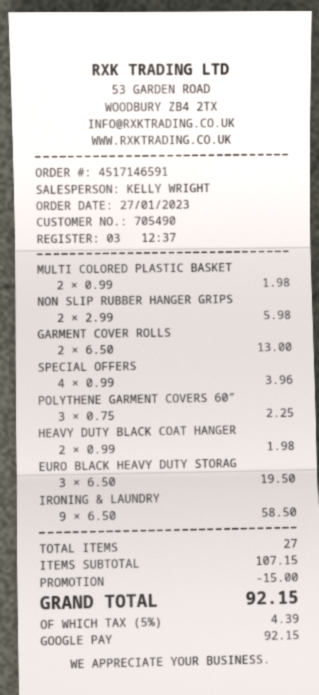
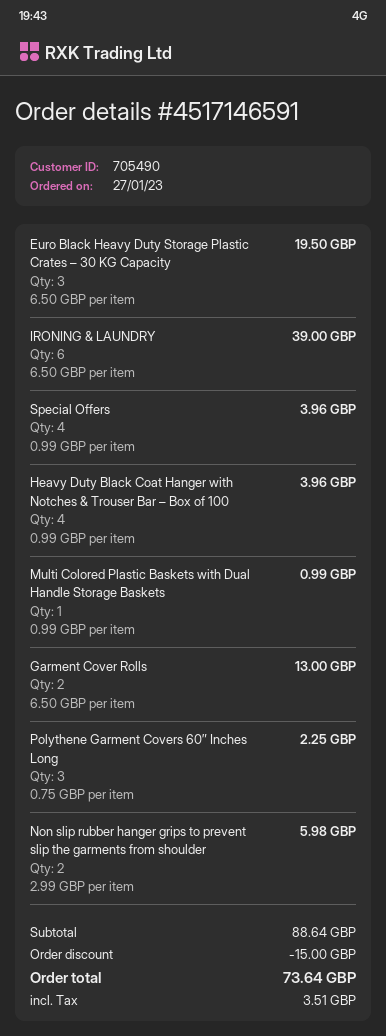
MULTI COLORED PLASTIC BASKET: 2 x 0.99 = 1.98 -> 1 x 0.99 = 0.99
HEAVY DUTY BLACK COAT HANGER: 2 x 0.99 = 1.98 -> 4 x 0.99 = 3.96
IRONING & LAUNDRY: 9 x 6.50 = 58.50 -> 6 x 6.50 = 39.00
subtotal: 107.15 -> 88.64
tax: 4.39 -> 3.51
total: 92.15 -> 73.64

